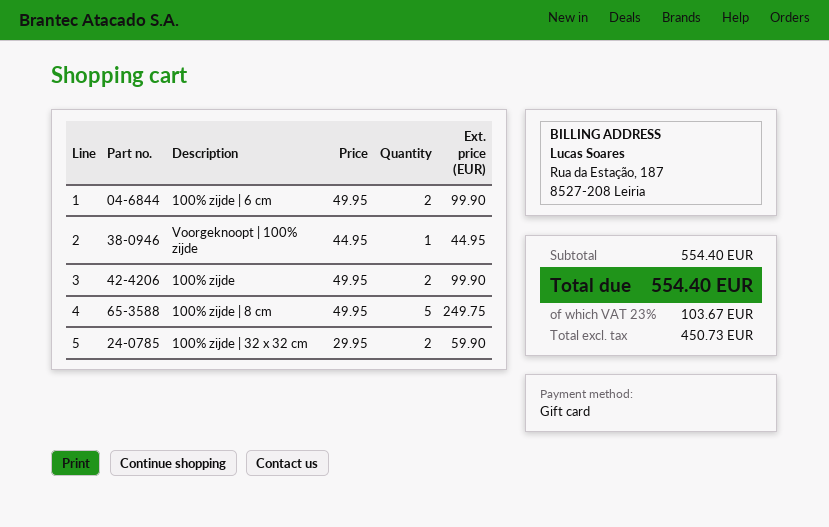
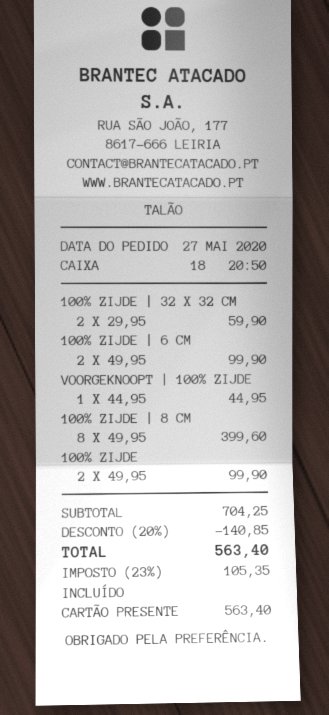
100% zijde | 8 cm: 5 x 49.95 = 249.75 -> 8 x 49.95 = 399.60
subtotal: 554.40 -> 704.25
discount: none -> 20% = 140.85
tax: 23% = 103.67 -> 23% = 105.35
total: 554.40 -> 563.40

